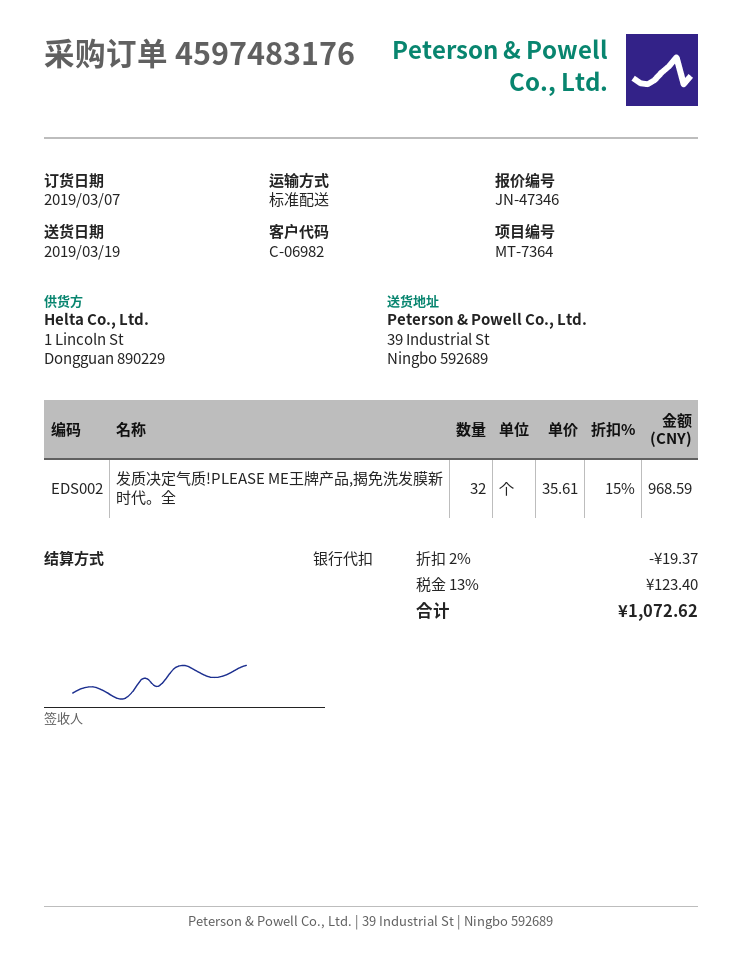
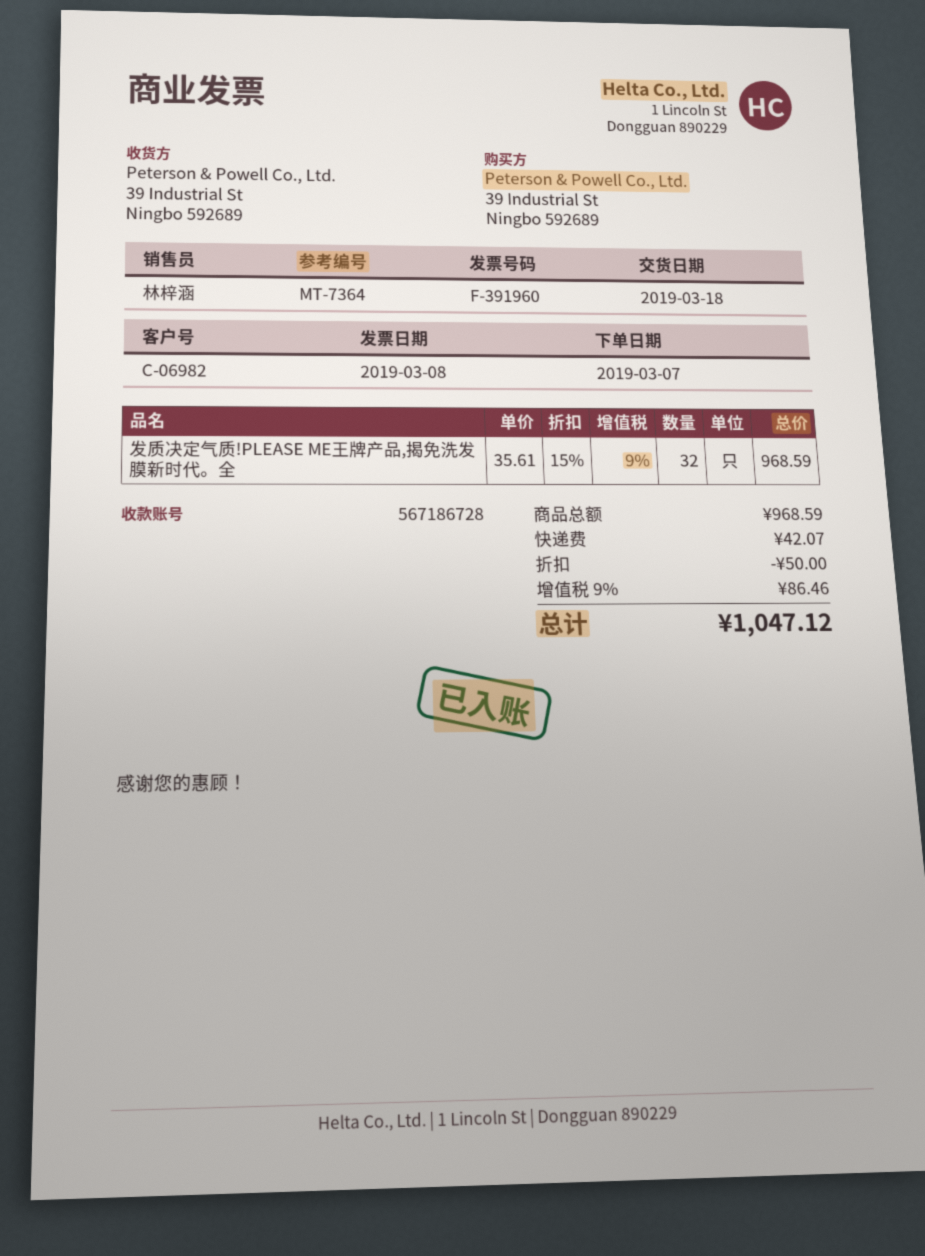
delivery date: 2019-03-19 -> 2019-03-18
discount: 19.37 -> 50.00
shipping: none -> 42.07
tax: 13% = 123.40 -> 9% = 86.46
total: 1072.62 -> 1047.12

